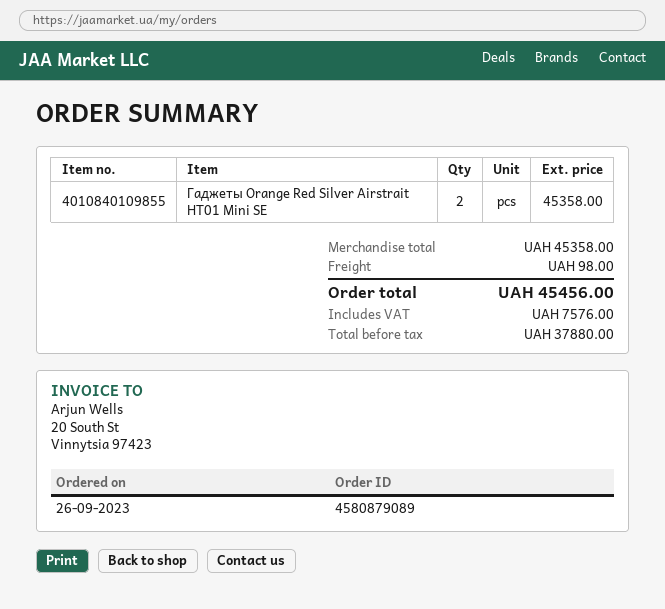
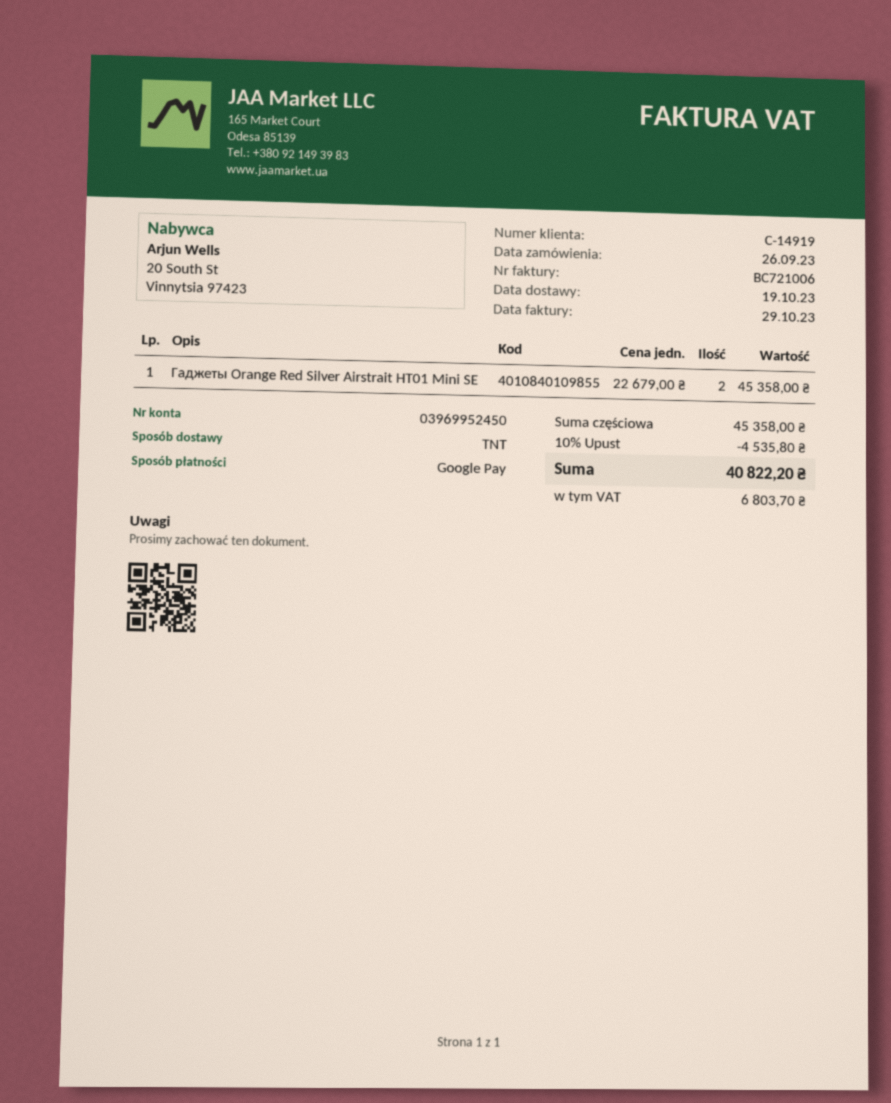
discount: none -> 10% = 4535.80
shipping: 98.00 -> none
tax: 7576.00 -> 6803.70
total: 45456.00 -> 40822.20

